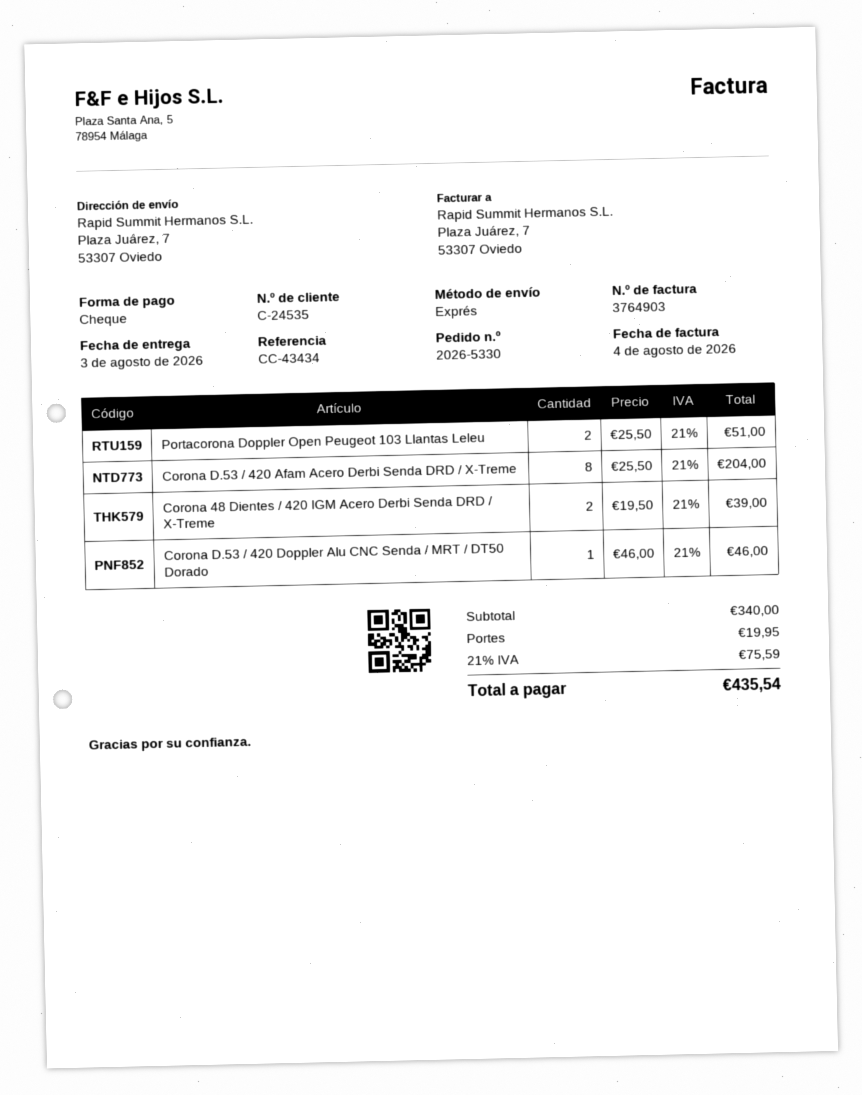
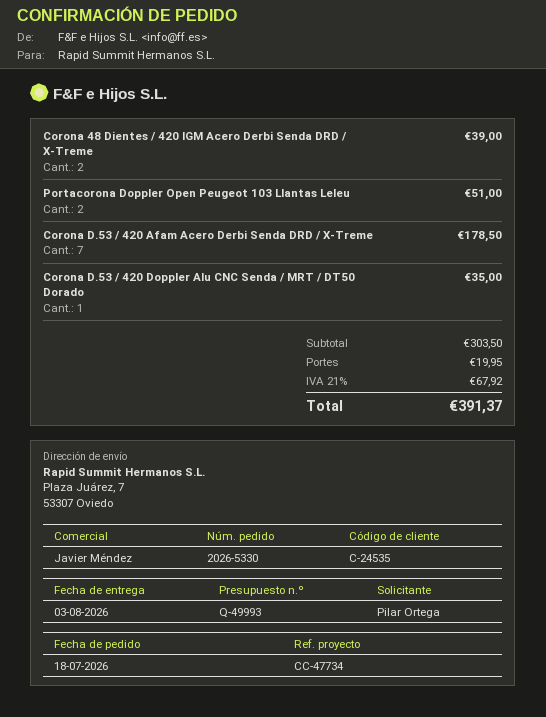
reference: CC-43434 -> CC-47734
Corona D.53 / 420 Afam Acero Derbi Senda DRD / X-Treme: 8 for 204.00 -> 7 for 178.50
Corona D.53 / 420 Doppler Alu CNC Senda / MRT / DT50 Dorado: 1 for 46.00 -> 1 for 35.00
subtotal: 340.00 -> 303.50
tax: 21% = 75.59 -> 21% = 67.92
total: 435.54 -> 391.37

